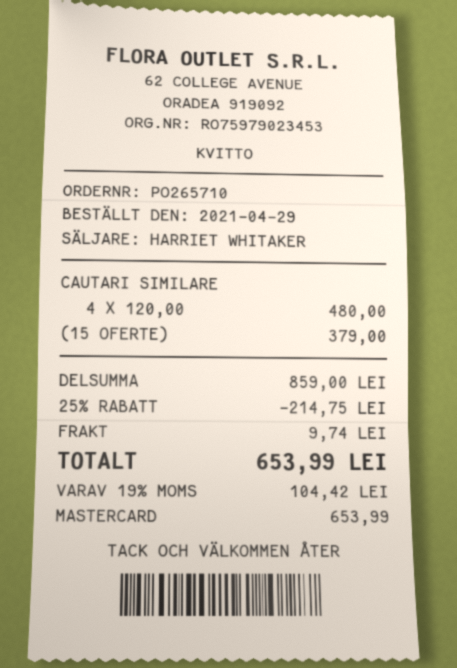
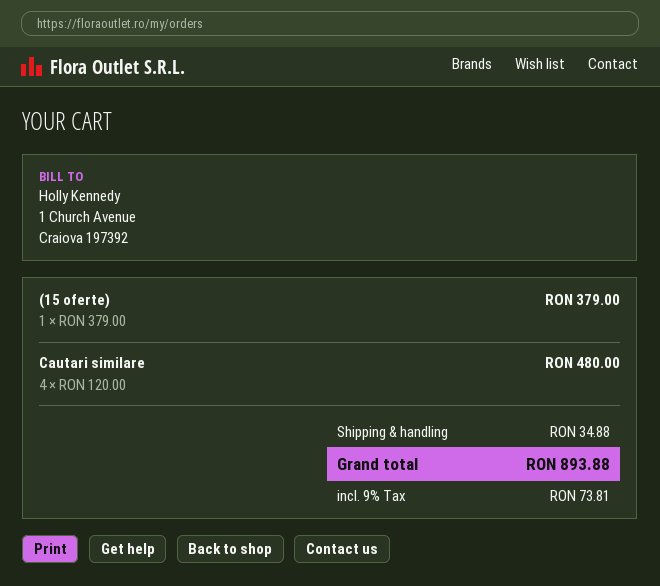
discount: 25% = 214.75 -> none
shipping: 9.74 -> 34.88
tax: 19% = 104.42 -> 9% = 73.81
total: 653.99 -> 893.88

